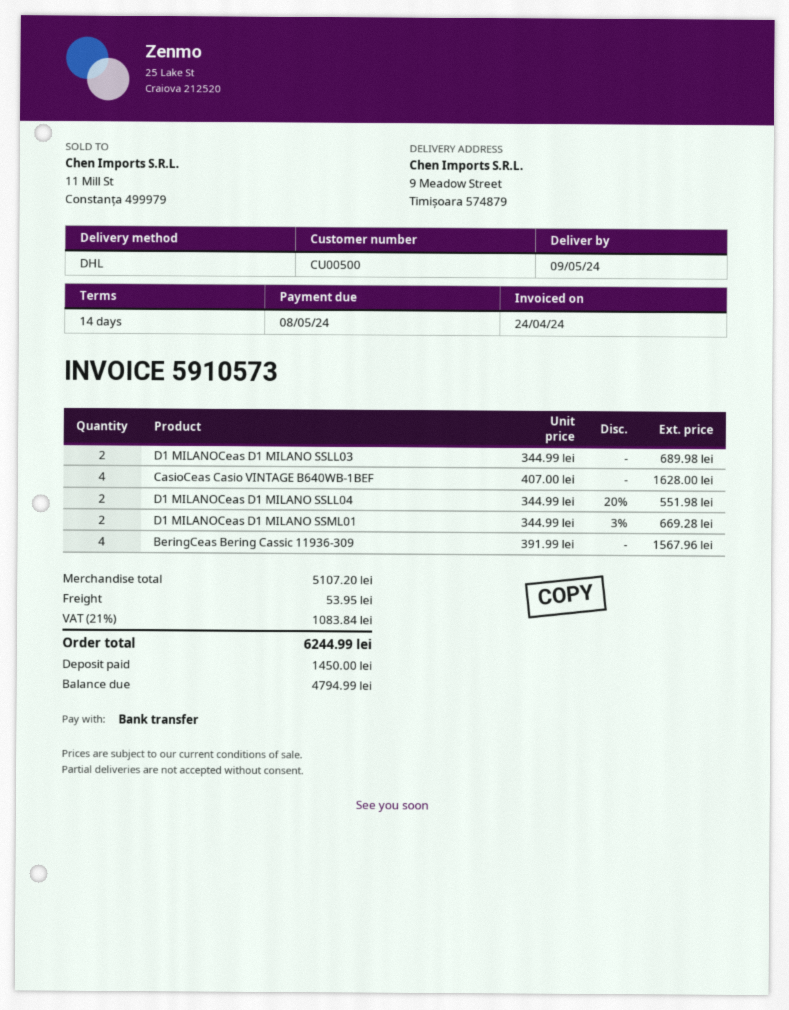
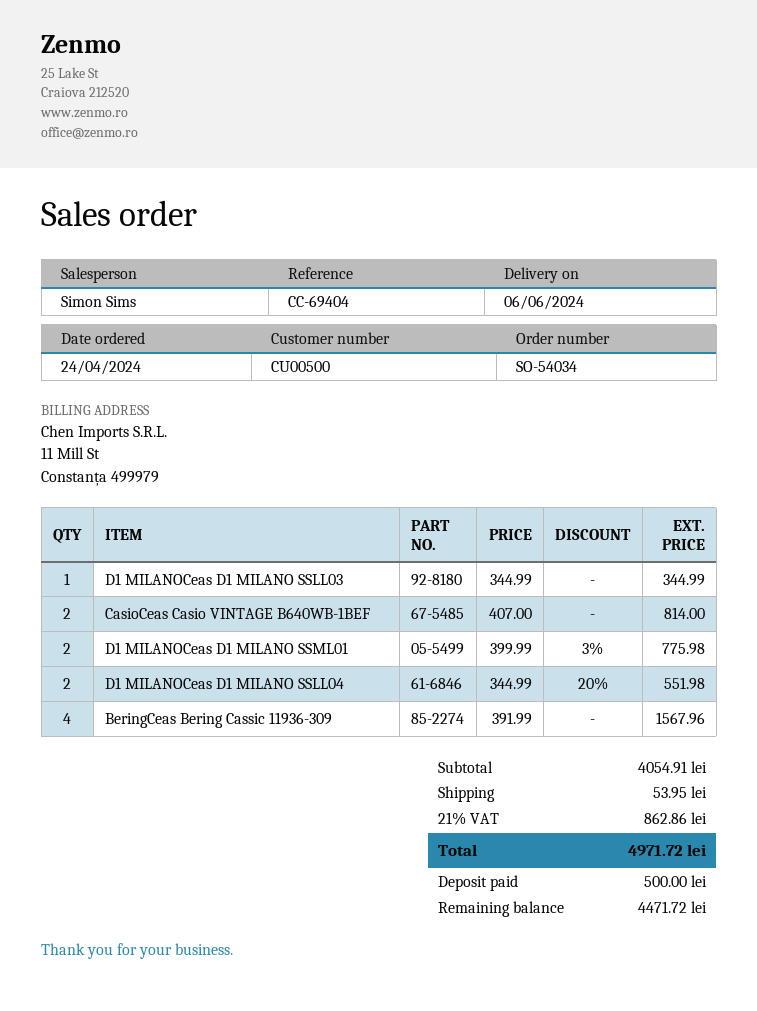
delivery date: 2024-05-09 -> 2024-06-06
D1 MILANOCeas D1 MILANO SSLL03: 2 x 344.99 = 689.98 -> 1 x 344.99 = 344.99
CasioCeas Casio VINTAGE B640WB-1BEF: 4 x 407.00 = 1628.00 -> 2 x 407.00 = 814.00
D1 MILANOCeas D1 MILANO SSML01: 2 x 344.99 - 3% = 669.28 -> 2 x 399.99 - 3% = 775.98
subtotal: 5107.20 -> 4054.91
tax: 21% = 1083.84 -> 21% = 862.86
total: 6244.99 -> 4971.72
deposit: 1450.00 -> 500.00
balance: 4794.99 -> 4471.72

